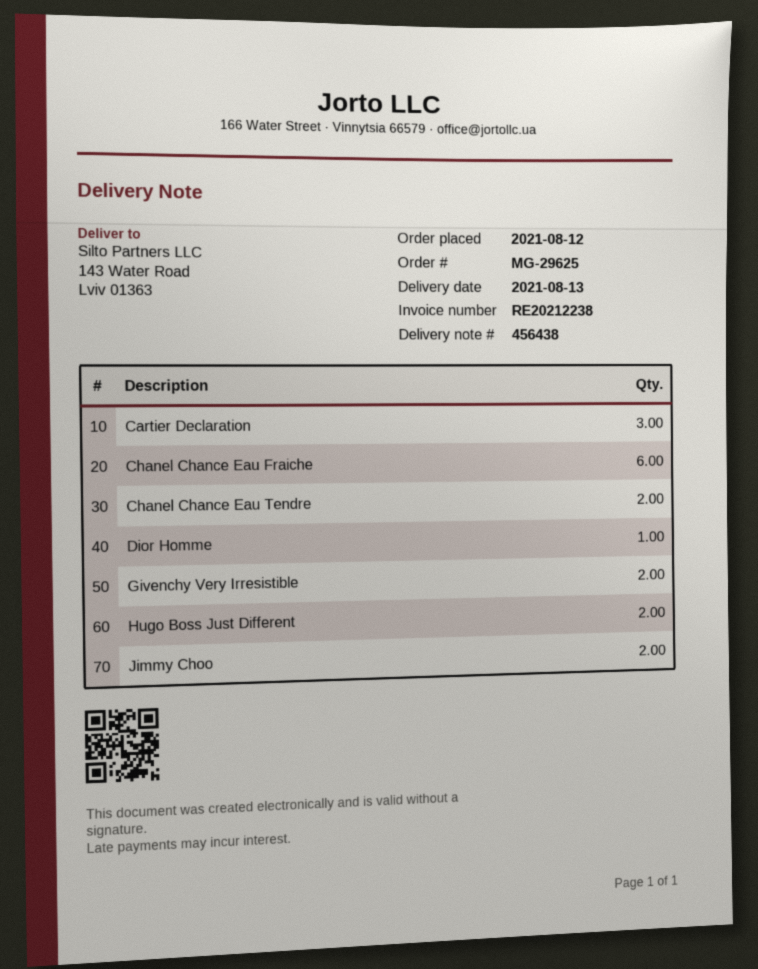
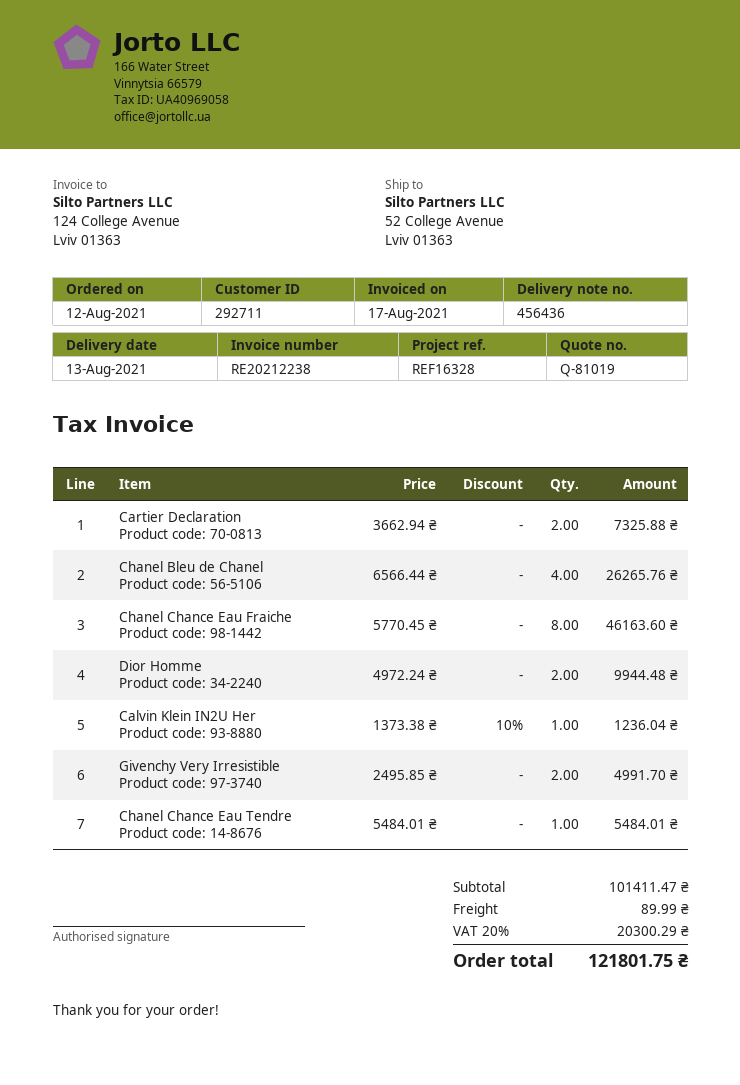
delivery note number: 456438 -> 456436
ship to: 143 Water Road, Lviv 01363 -> 52 College Avenue, Lviv 01363
Cartier Declaration: 3 -> 2
Chanel Chance Eau Fraiche: 6 -> 8
Chanel Chance Eau Tendre: 2 -> 1
Dior Homme: 1 -> 2
Hugo Boss Just Different: 2 -> none
Jimmy Choo: 2 -> none
Chanel Bleu de Chanel: none -> 4
Calvin Klein IN2U Her: none -> 1

